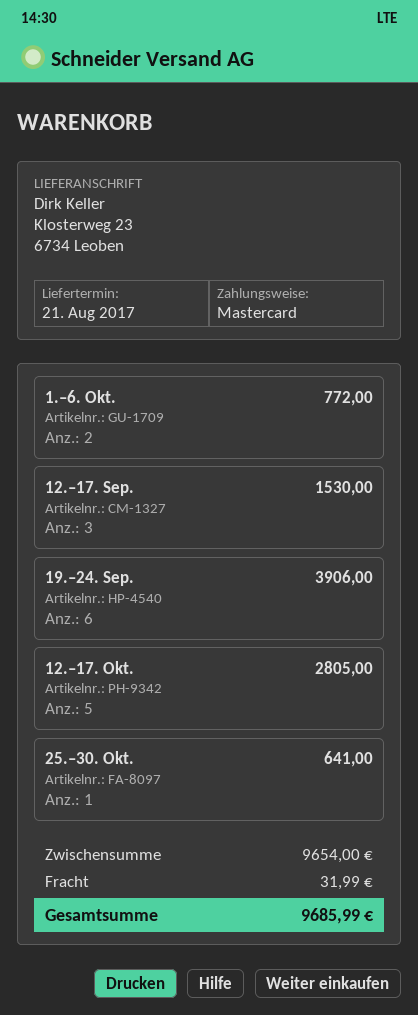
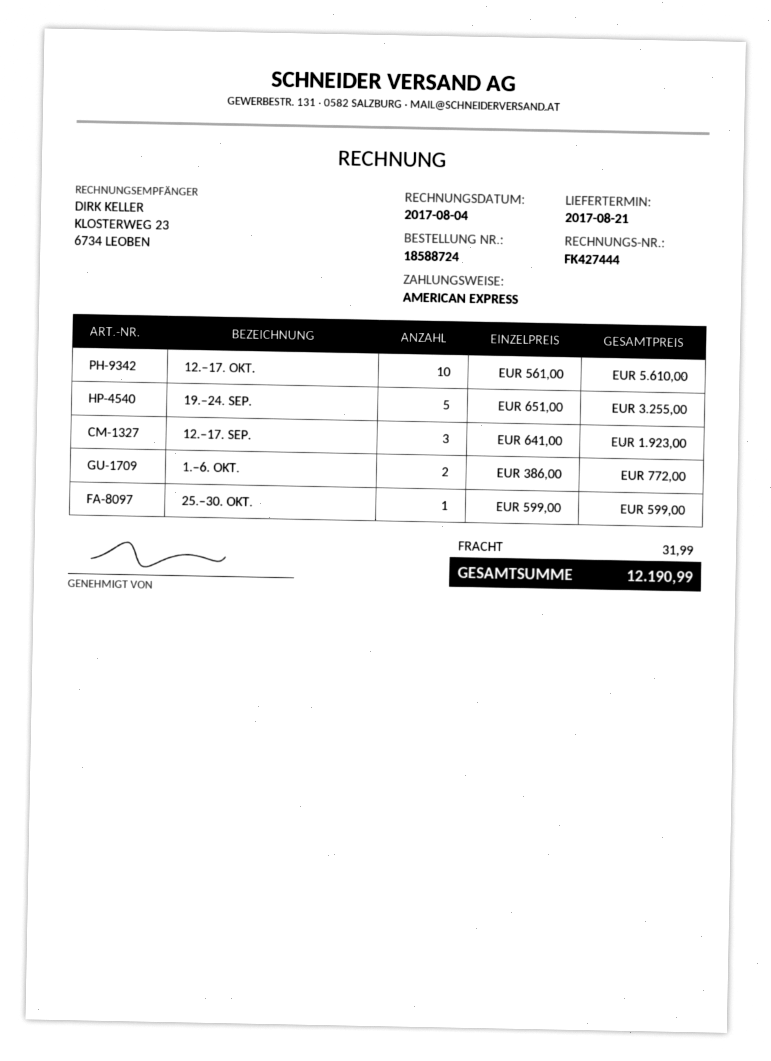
payment method: Mastercard -> American Express
12.–17. Sep.: 3 for 1530.00 -> 3 for 1923.00
19.–24. Sep.: 6 for 3906.00 -> 5 for 3255.00
12.–17. Okt.: 5 for 2805.00 -> 10 for 5610.00
25.–30. Okt.: 1 for 641.00 -> 1 for 599.00
total: 9685.99 -> 12190.99

